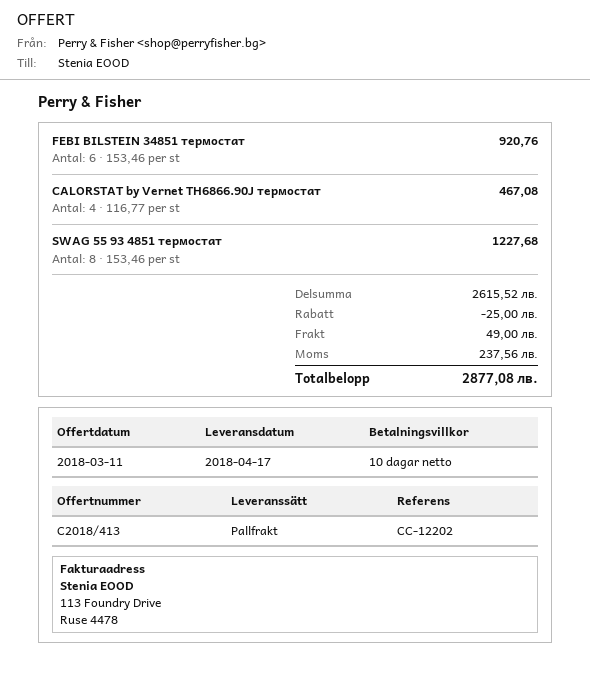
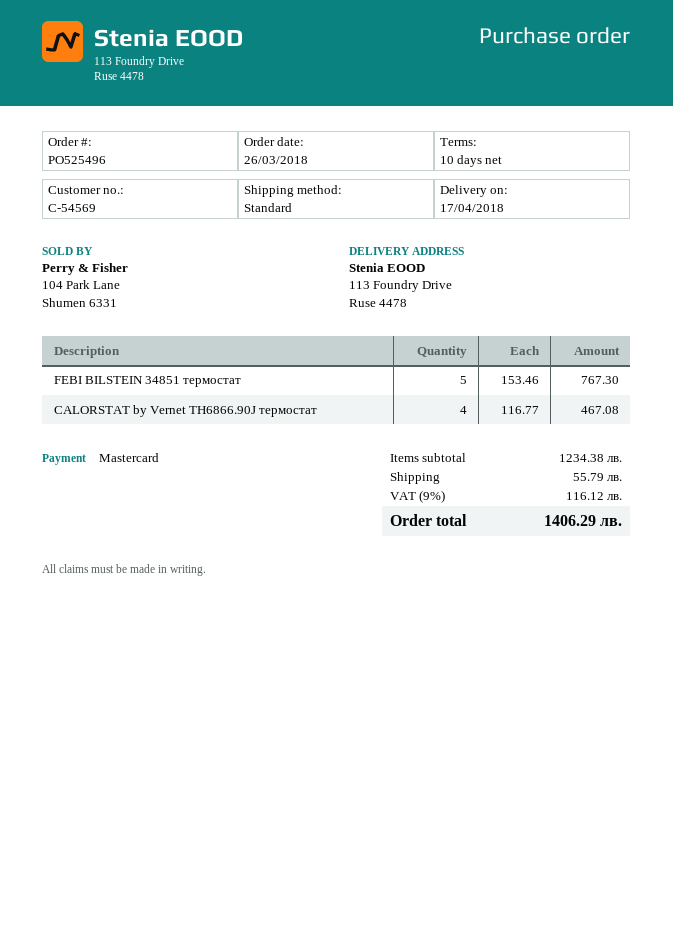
shipping method: pallet freight -> standard
FEBI BILSTEIN 34851 термостат: 6 x 153.46 = 920.76 -> 5 x 153.46 = 767.30
SWAG 55 93 4851 термостат: 8 x 153.46 = 1227.68 -> none
subtotal: 2615.52 -> 1234.38
discount: 25.00 -> none
shipping: 49.00 -> 55.79
tax: 237.56 -> 116.12
total: 2877.08 -> 1406.29

